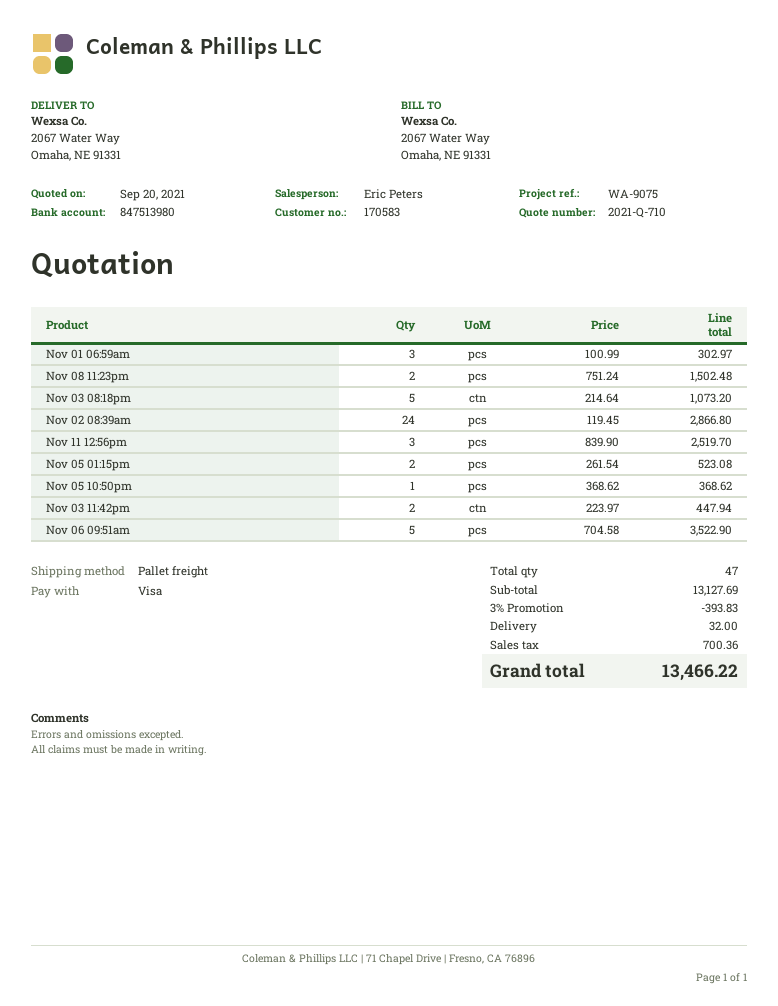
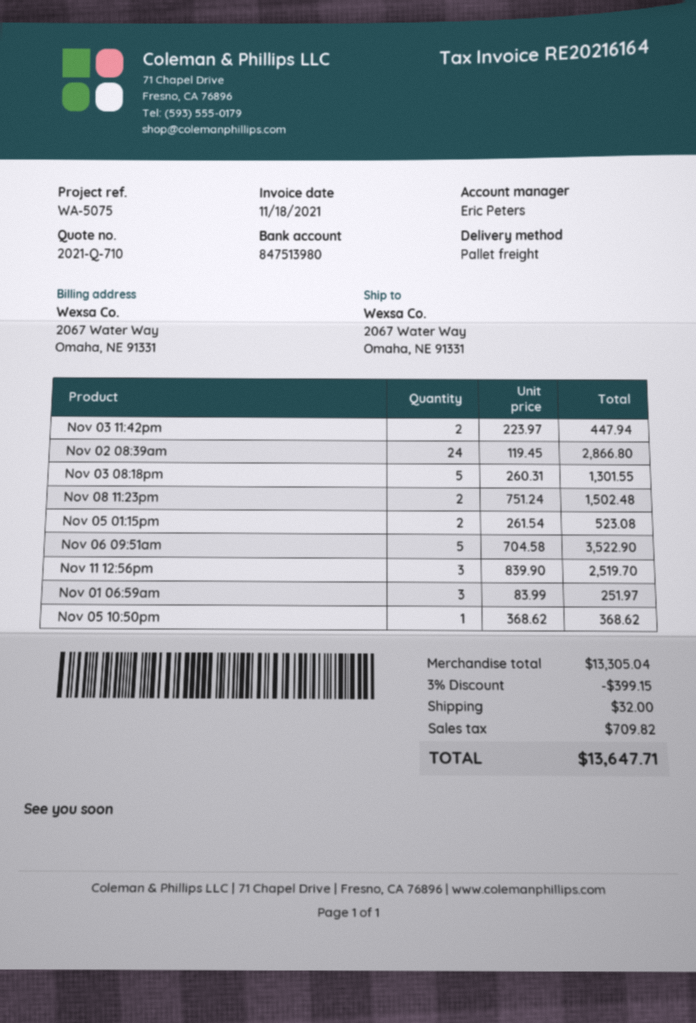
reference: WA-9075 -> WA-5075
Nov 01 06:59am: 3 x 100.99 = 302.97 -> 3 x 83.99 = 251.97
Nov 03 08:18pm: 5 x 214.64 = 1073.20 -> 5 x 260.31 = 1301.55
subtotal: 13127.69 -> 13305.04
discount: 3% = 393.83 -> 3% = 399.15
tax: 700.36 -> 709.82
total: 13466.22 -> 13647.71

